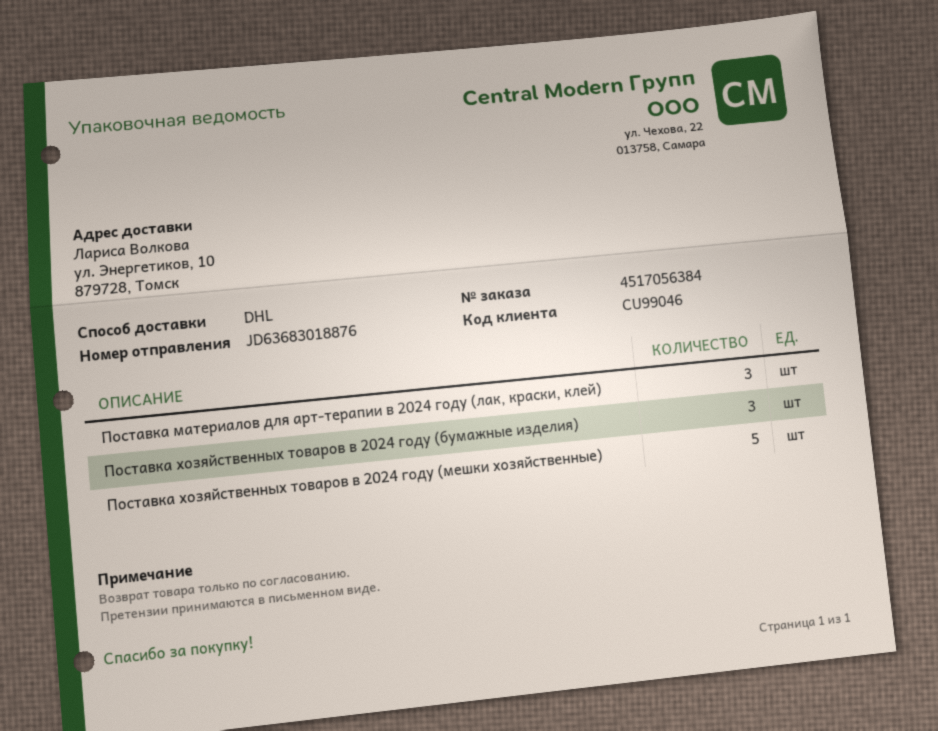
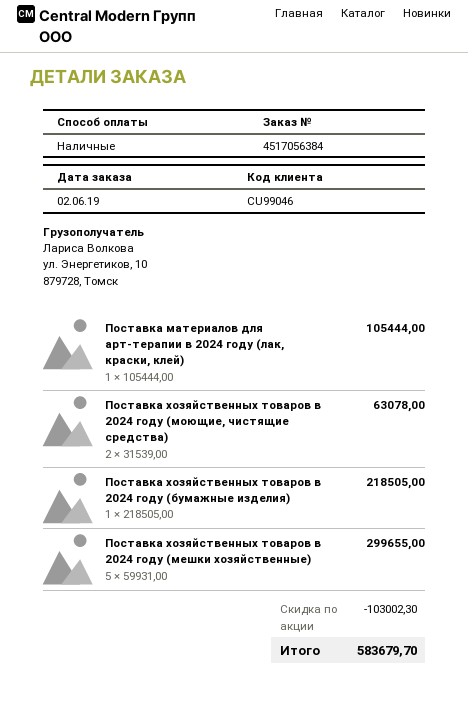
Поставка материалов для арт-терапии в 2024 году (лак, краски, клей): 3 -> 1
Поставка хозяйственных товаров в 2024 году (бумажные изделия): 3 -> 1
Поставка хозяйственных товаров в 2024 году (моющие, чистящие средства): none -> 2

